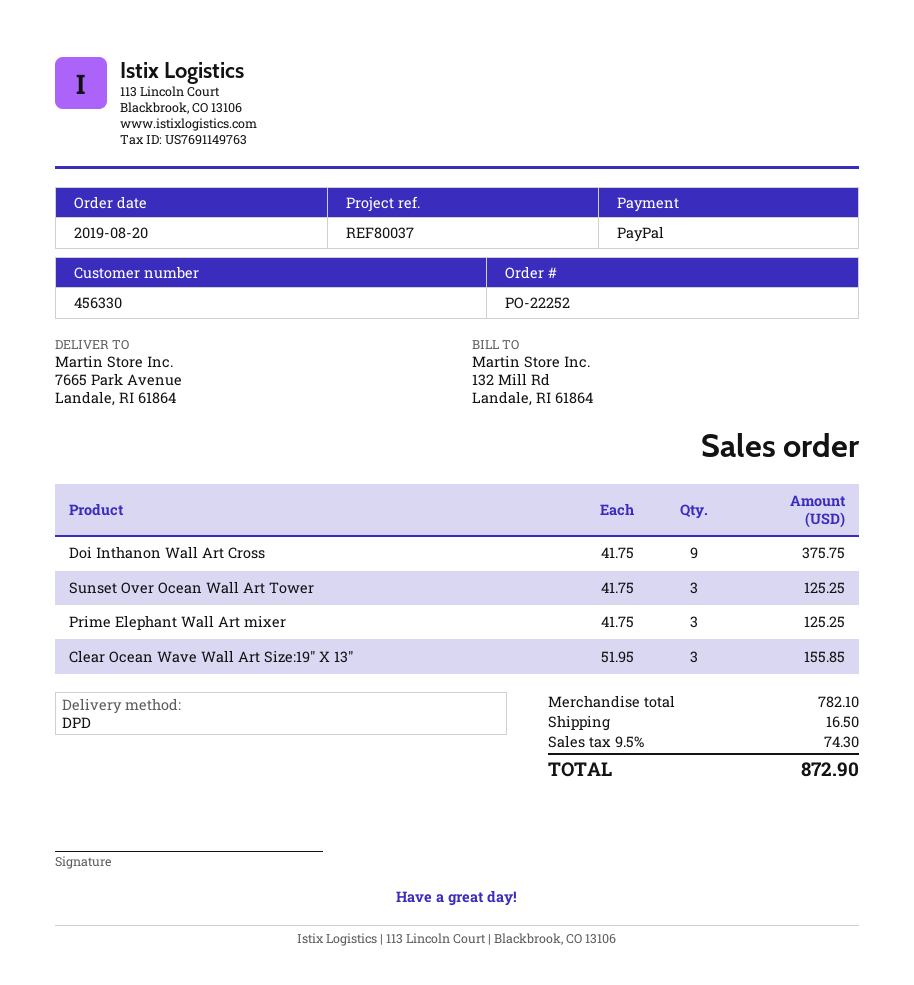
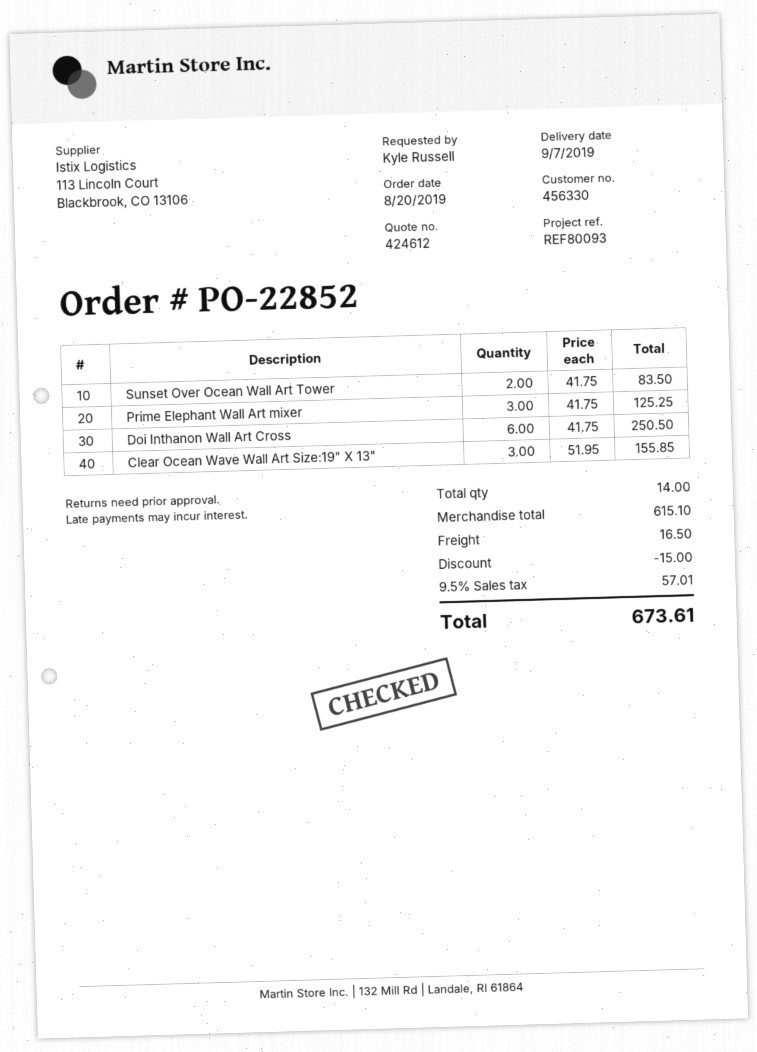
order number: PO-22252 -> PO-22852
reference: REF80037 -> REF80093
Doi Inthanon Wall Art Cross: 9 x 41.75 = 375.75 -> 6 x 41.75 = 250.50
Sunset Over Ocean Wall Art Tower: 3 x 41.75 = 125.25 -> 2 x 41.75 = 83.50
subtotal: 782.10 -> 615.10
discount: none -> 15.00
tax: 9.5% = 74.30 -> 9.5% = 57.01
total: 872.90 -> 673.61

